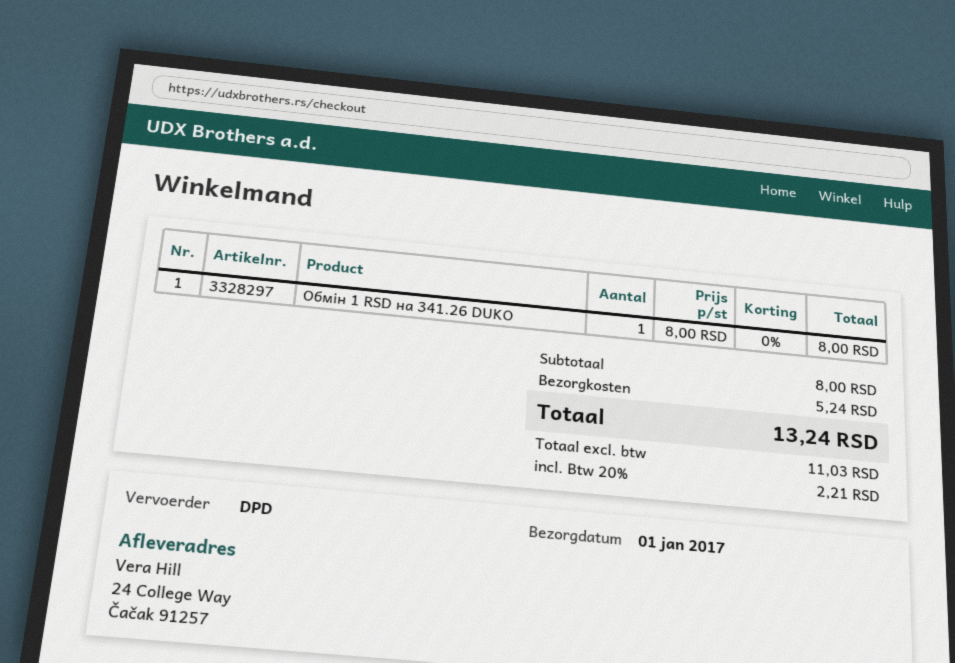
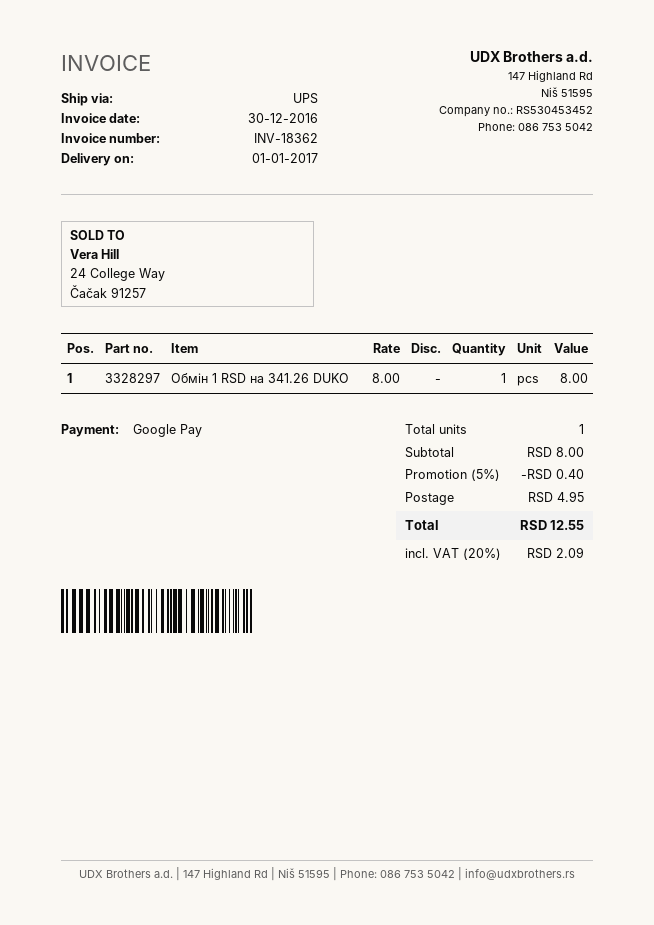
shipping method: DPD -> UPS
discount: none -> 5% = 0.40
shipping: 5.24 -> 4.95
tax: 20% = 2.21 -> 20% = 2.09
total: 13.24 -> 12.55

